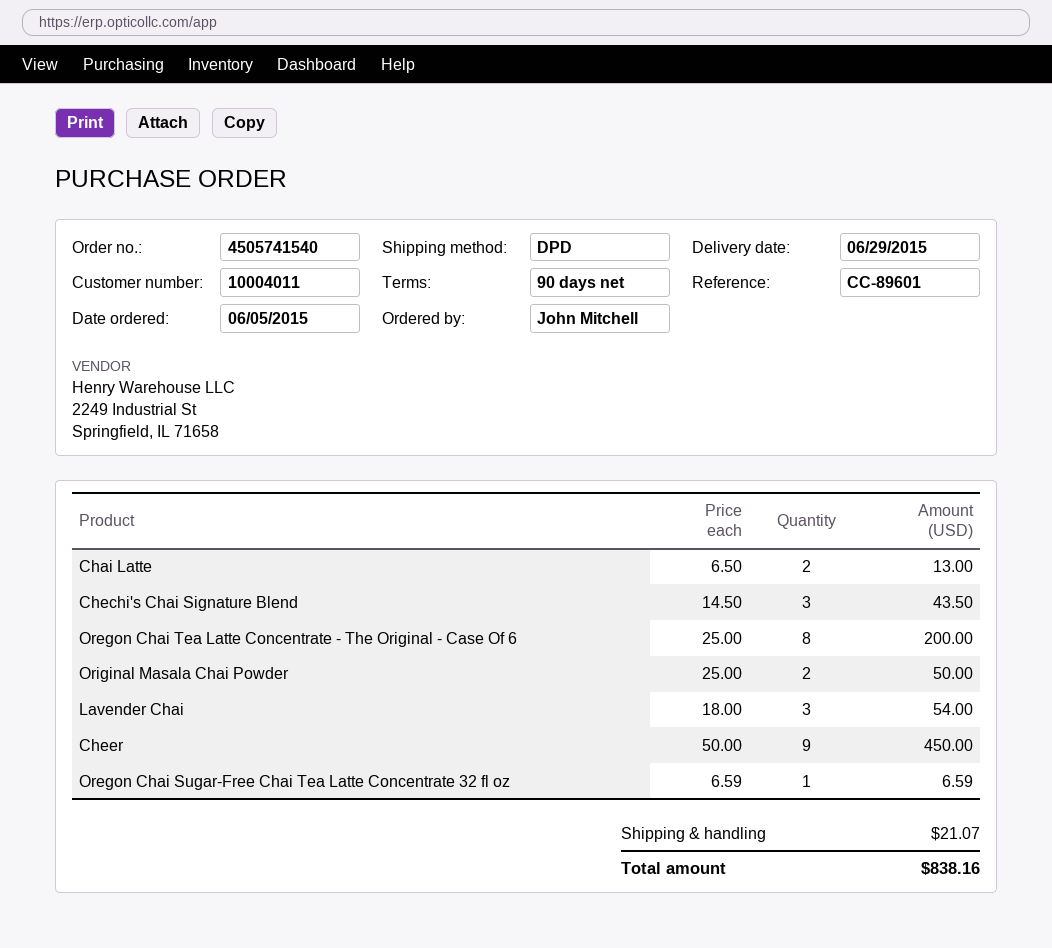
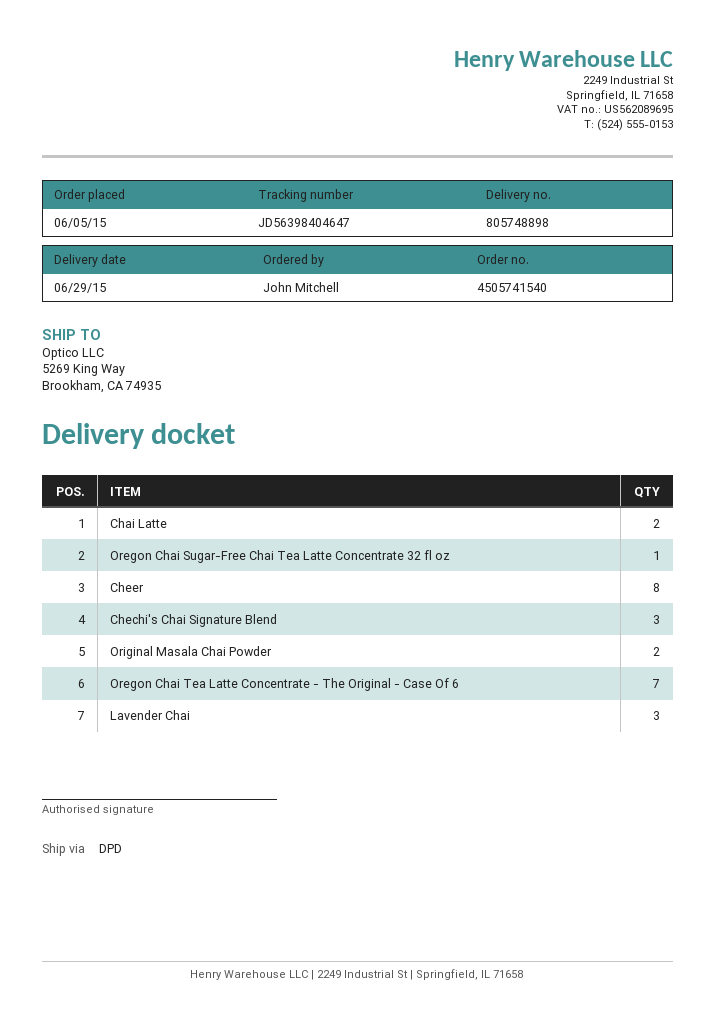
Oregon Chai Tea Latte Concentrate - The Original - Case Of 6: 8 -> 7
Cheer: 9 -> 8

